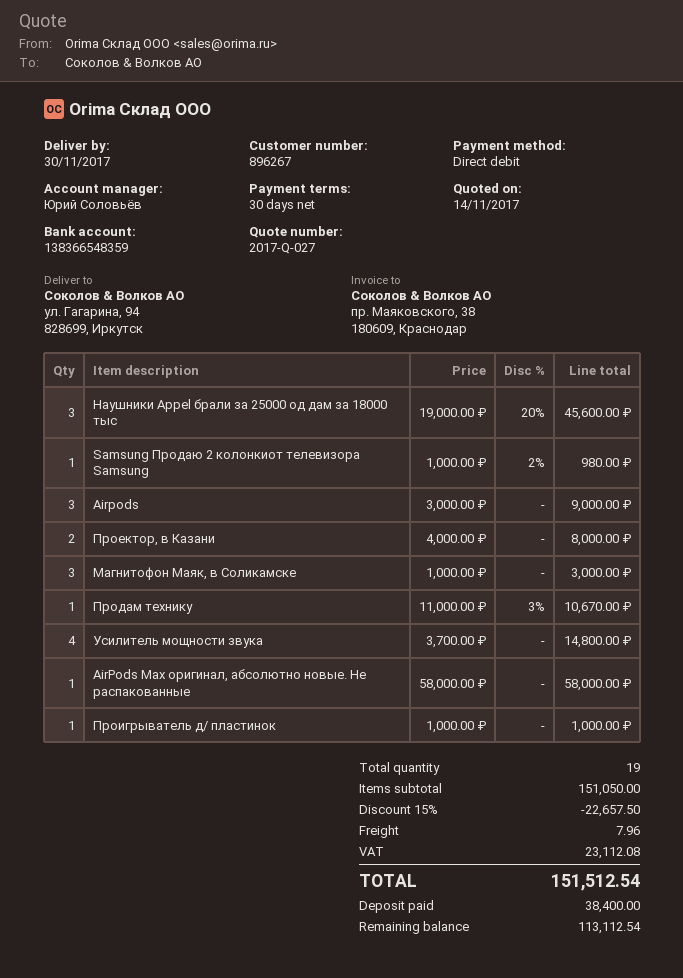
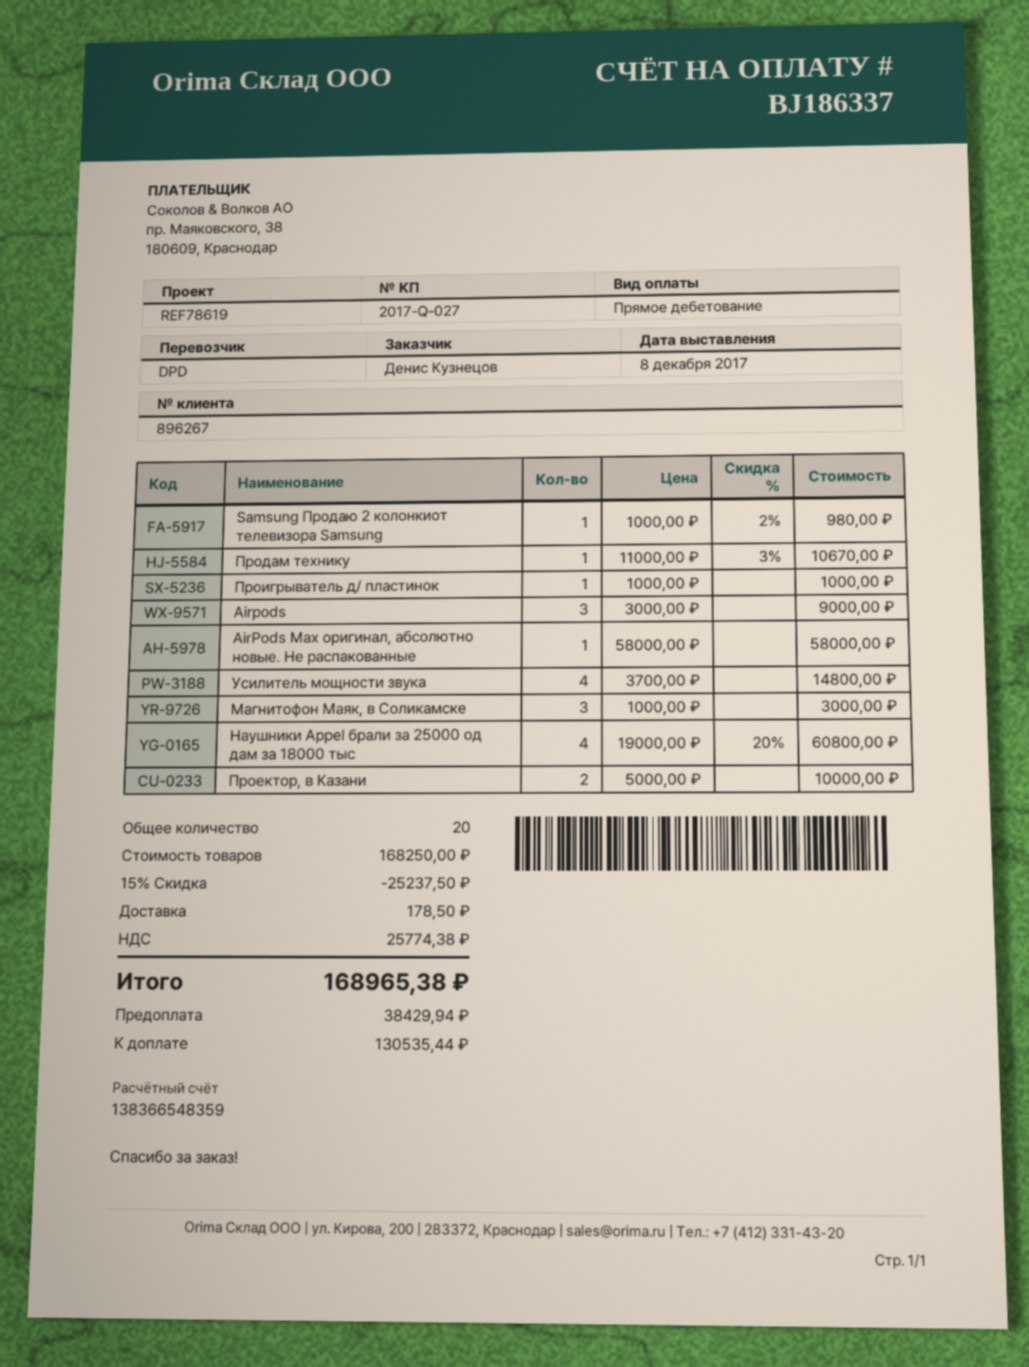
Наушники Appel брали за 25000 од дам за 18000 тыс: 3 x 19000.00 - 20% = 45600.00 -> 4 x 19000.00 - 20% = 60800.00
Проектор, в Казани: 2 x 4000.00 = 8000.00 -> 2 x 5000.00 = 10000.00
total quantity: 19 -> 20
subtotal: 151050.00 -> 168250.00
discount: 15% = 22657.50 -> 15% = 25237.50
shipping: 7.96 -> 178.50
tax: 23112.08 -> 25774.38
total: 151512.54 -> 168965.38
deposit: 38400.00 -> 38429.94
balance: 113112.54 -> 130535.44

